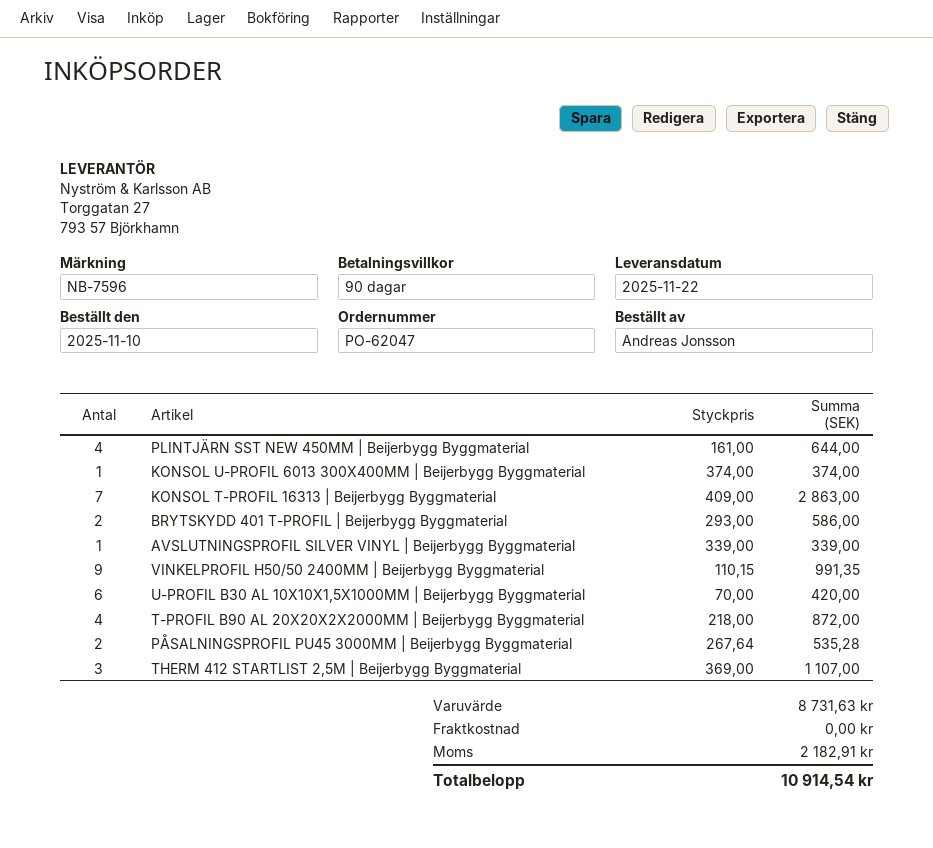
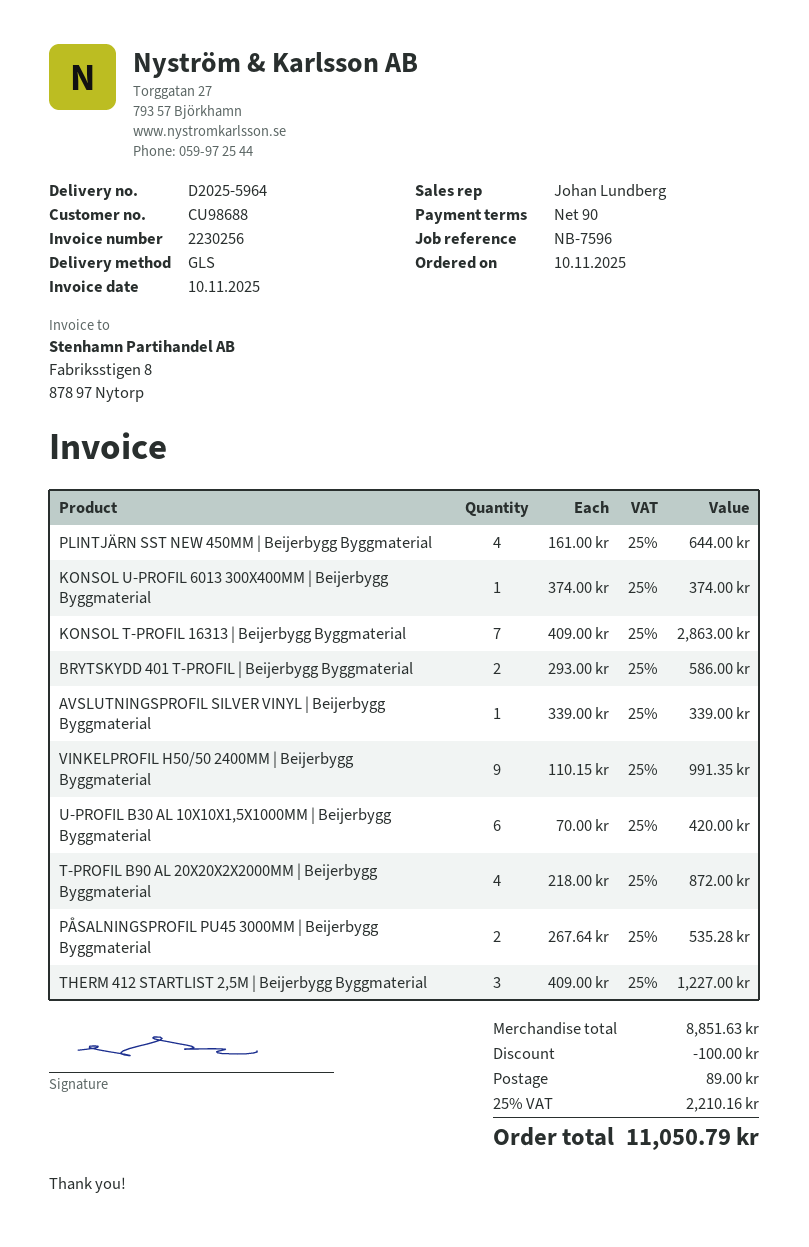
THERM 412 STARTLIST 2,5M | Beijerbygg Byggmaterial: 3 x 369.00 = 1107.00 -> 3 x 409.00 = 1227.00
subtotal: 8731.63 -> 8851.63
discount: none -> 100.00
shipping: 0.00 -> 89.00
tax: 2182.91 -> 2210.16
total: 10914.54 -> 11050.79

